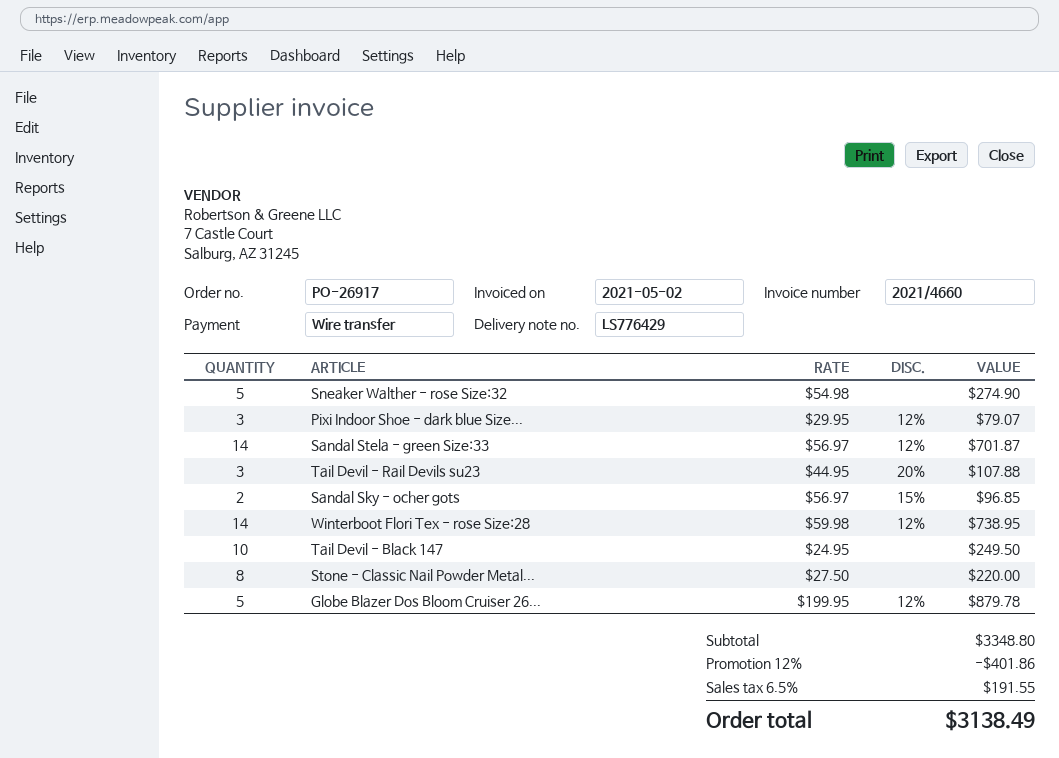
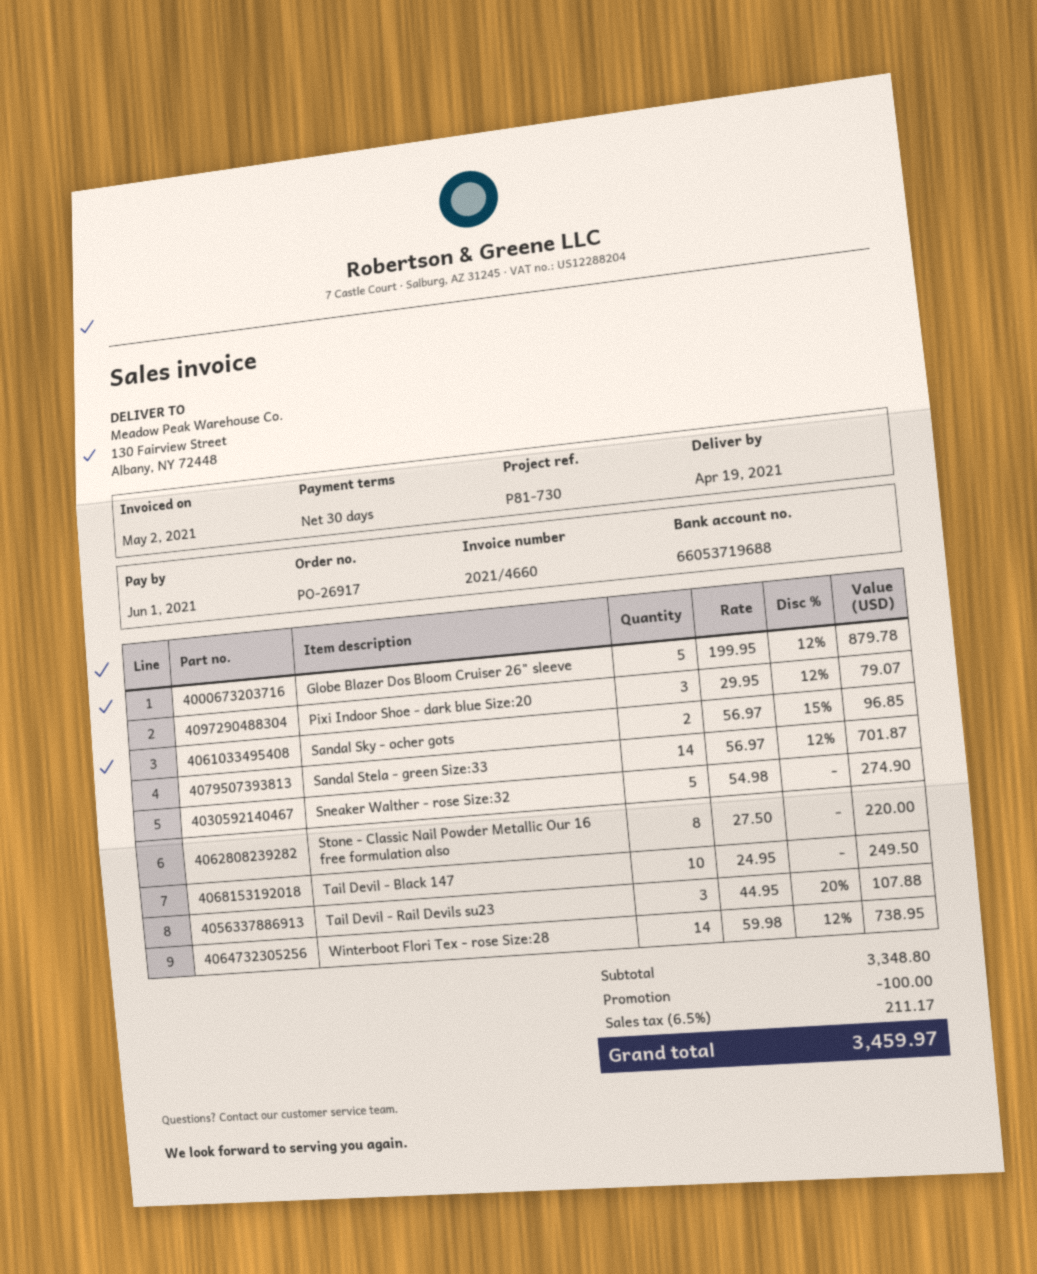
discount: 401.86 -> 100.00
tax: 6.5% = 191.55 -> 6.5% = 211.17
total: 3138.49 -> 3459.97

